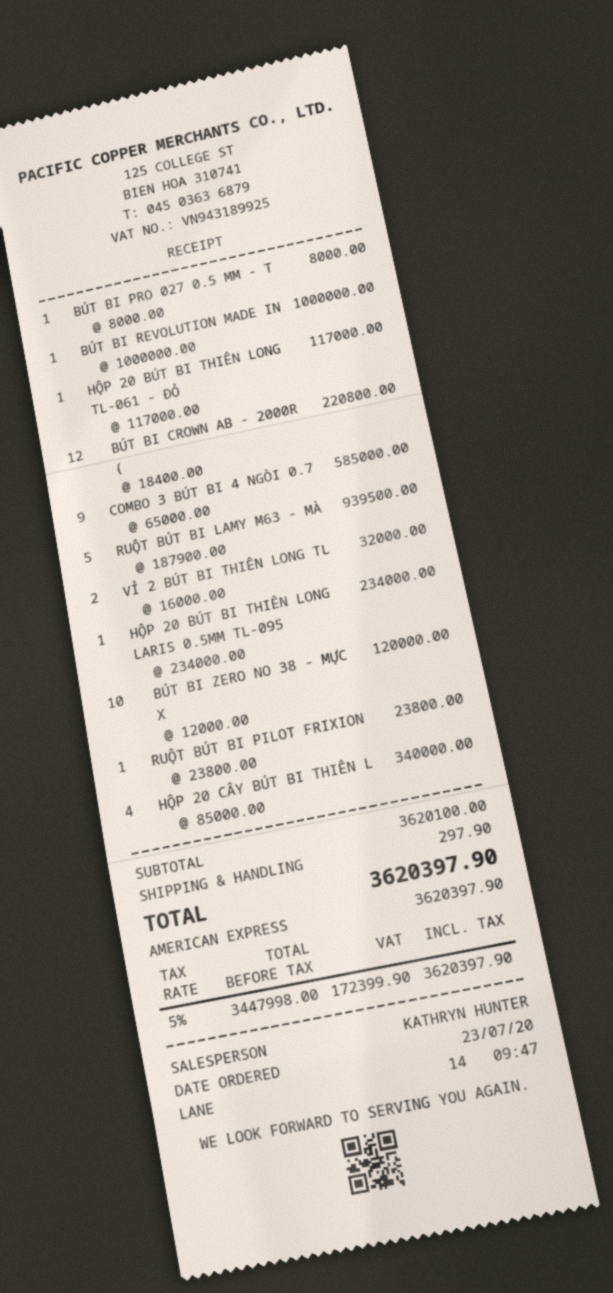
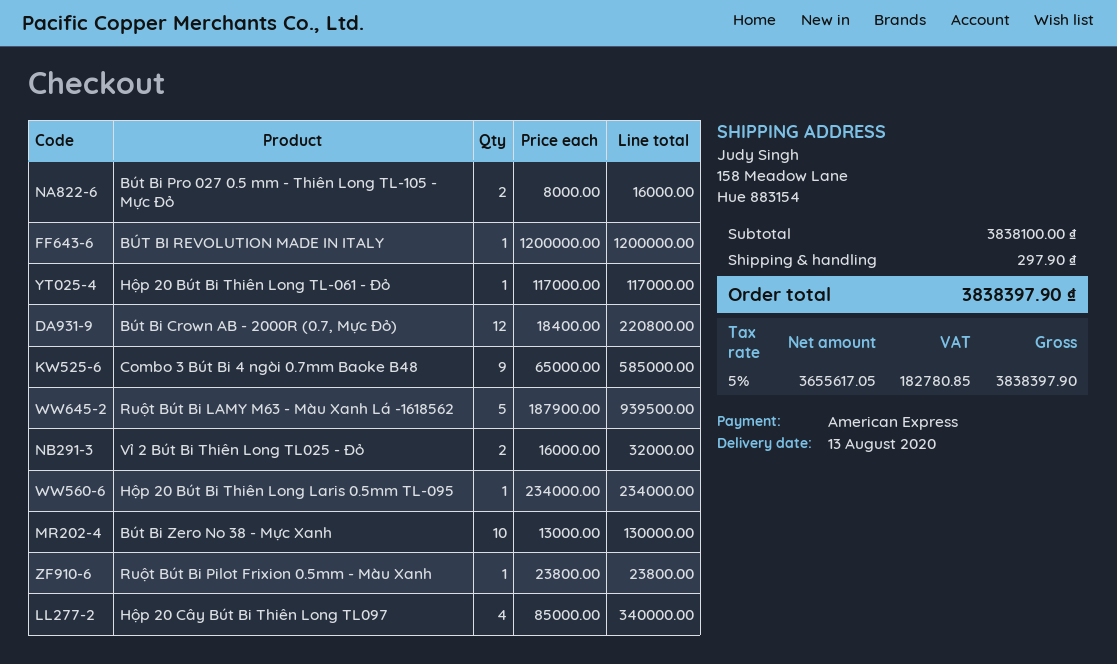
BÚT BI PRO 027 0.5 MM - T: 1 x 8000.00 = 8000.00 -> 2 x 8000.00 = 16000.00
BÚT BI REVOLUTION MADE IN: 1 x 1000000.00 = 1000000.00 -> 1 x 1200000.00 = 1200000.00
BÚT BI ZERO NO 38 - MỰC X: 10 x 12000.00 = 120000.00 -> 10 x 13000.00 = 130000.00
subtotal: 3620100.00 -> 3838100.00
net: 3447998.00 -> 3655617.05
tax: 5% = 172399.90 -> 5% = 182780.85
total: 3620397.90 -> 3838397.90

